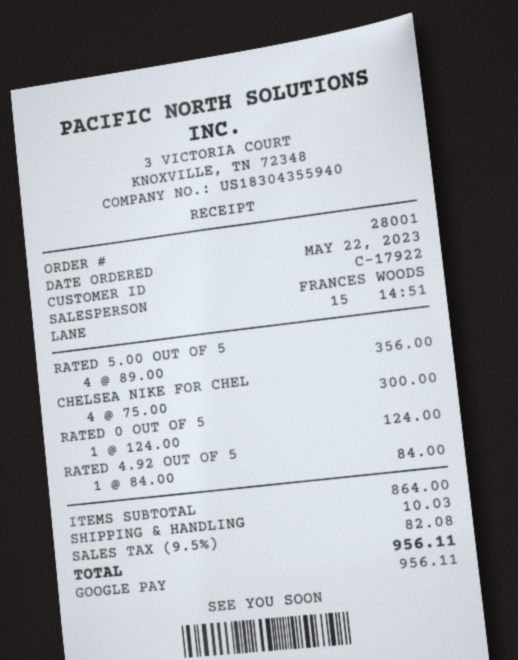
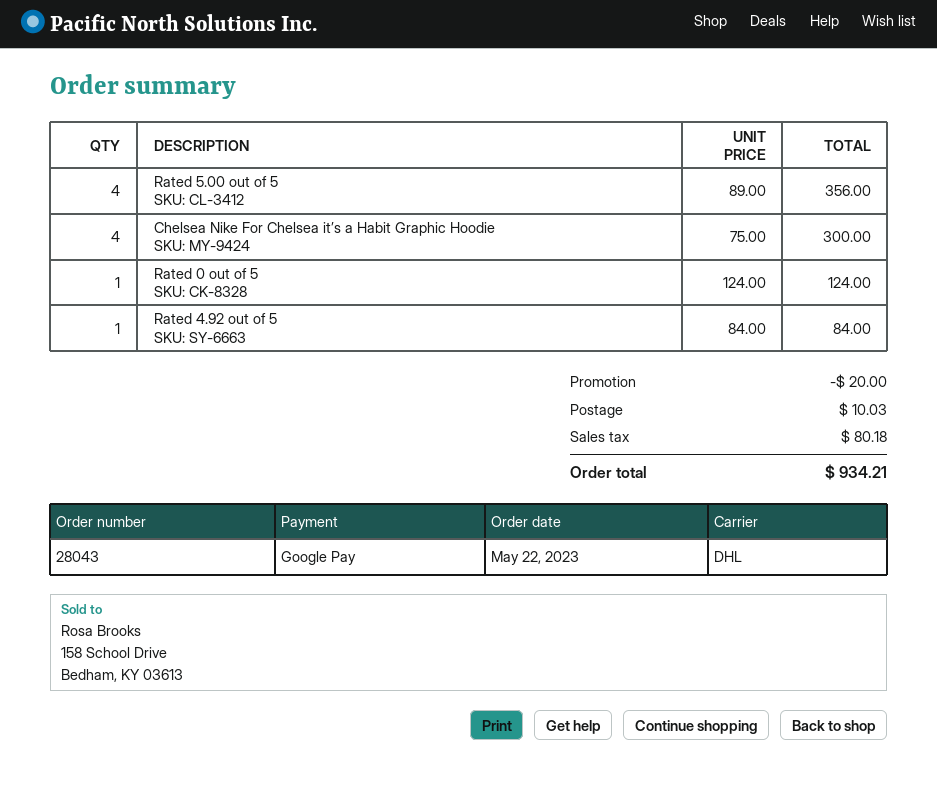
order number: 28001 -> 28043
discount: none -> 20.00
tax: 82.08 -> 80.18
total: 956.11 -> 934.21

